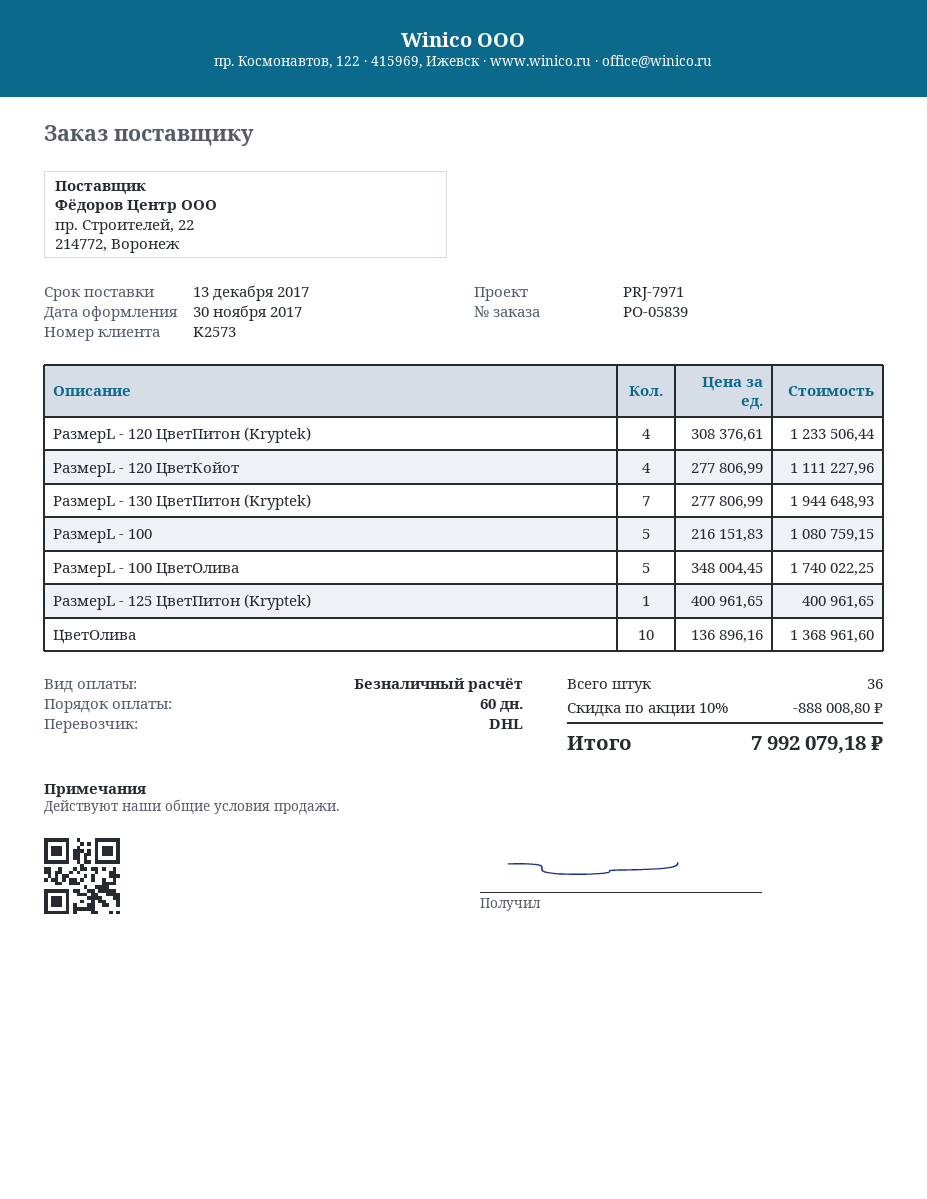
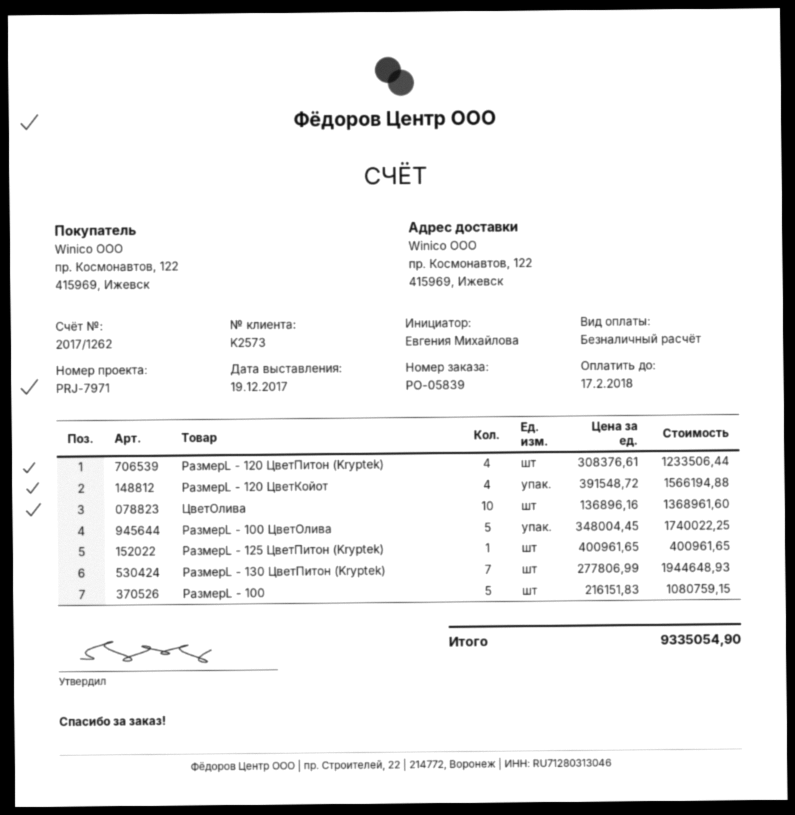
РазмерL - 120 ЦветКойот: 4 x 277806.99 = 1111227.96 -> 4 x 391548.72 = 1566194.88
discount: 10% = 888008.80 -> none
total: 7992079.18 -> 9335054.90

